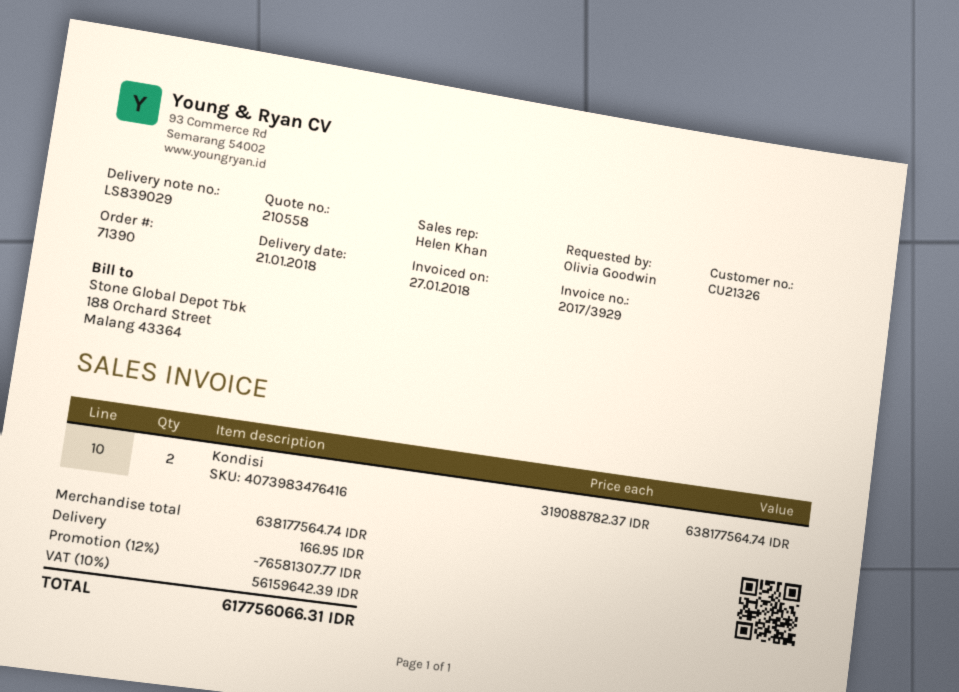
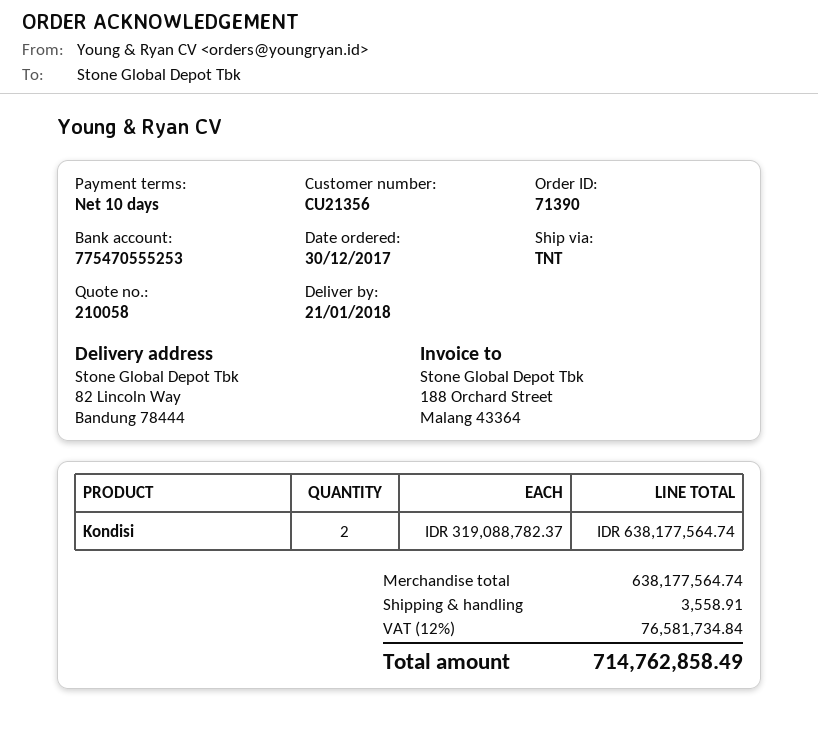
quote number: 210558 -> 210058
customer number: CU21326 -> CU21356
discount: 12% = 76581307.77 -> none
shipping: 166.95 -> 3558.91
tax: 10% = 56159642.39 -> 12% = 76581734.84
total: 617756066.31 -> 714762858.49

